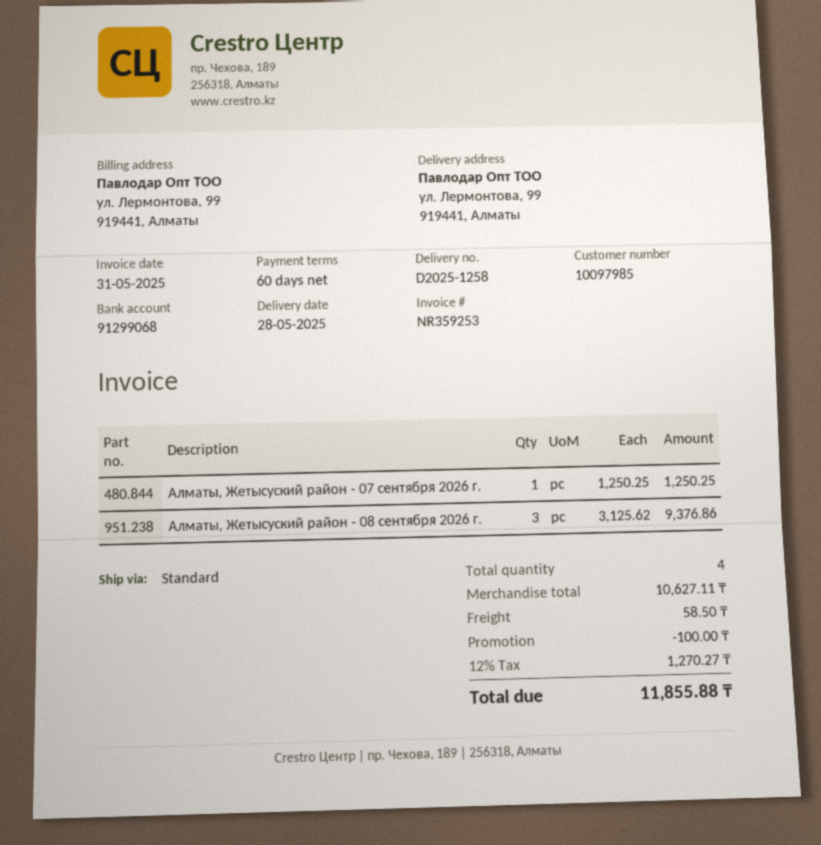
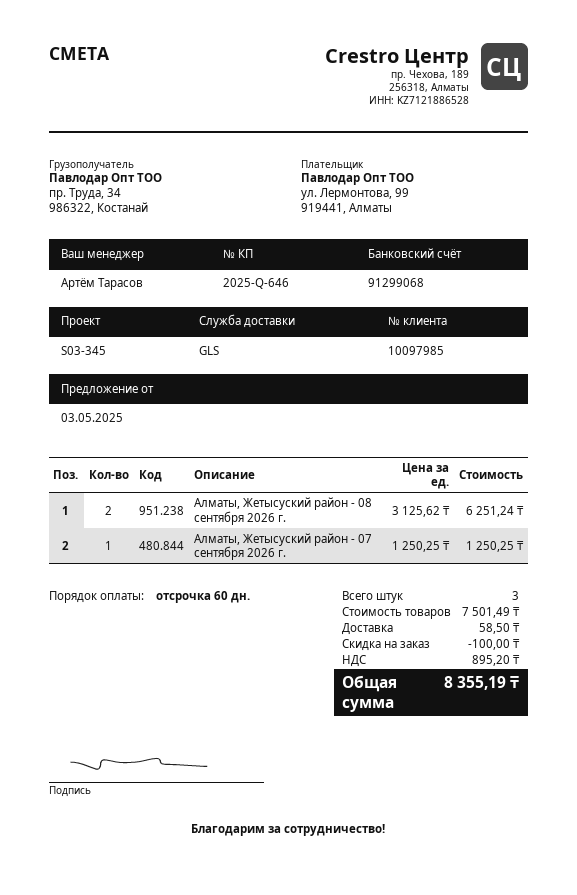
shipping method: standard -> GLS
ship to: ул. Лермонтова, 99, 919441, Алматы -> пр. Труда, 34, 986322, Костанай
Алматы, Жетысуский район - 08 сентября 2026 г.: 3 x 3125.62 = 9376.86 -> 2 x 3125.62 = 6251.24
total quantity: 4 -> 3
subtotal: 10627.11 -> 7501.49
tax: 1270.27 -> 895.20
total: 11855.88 -> 8355.19

